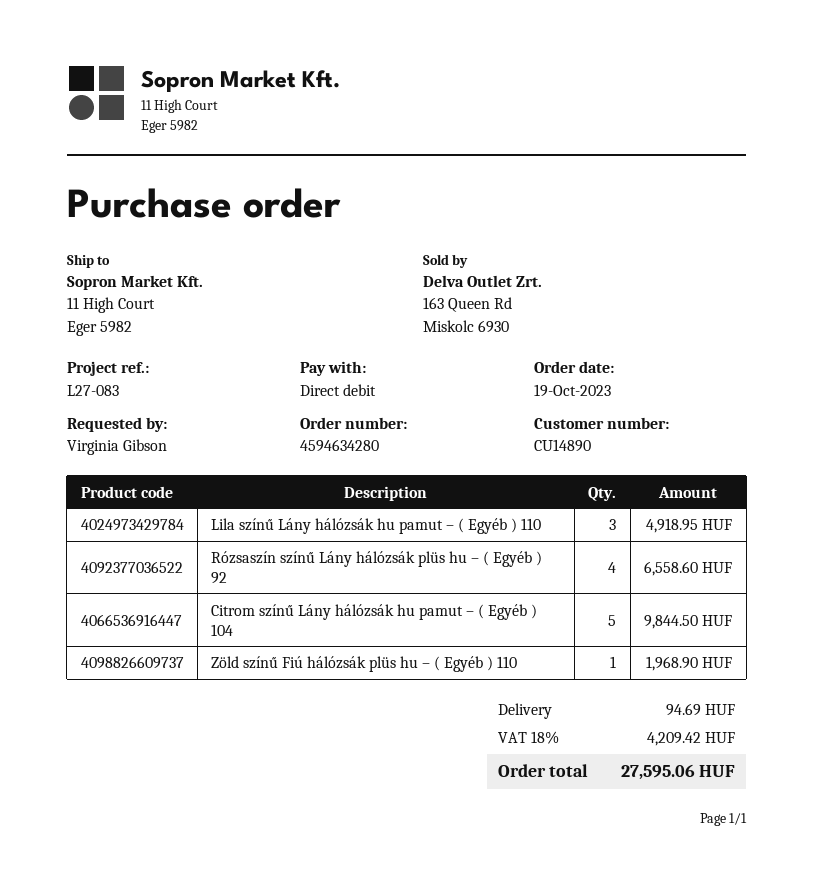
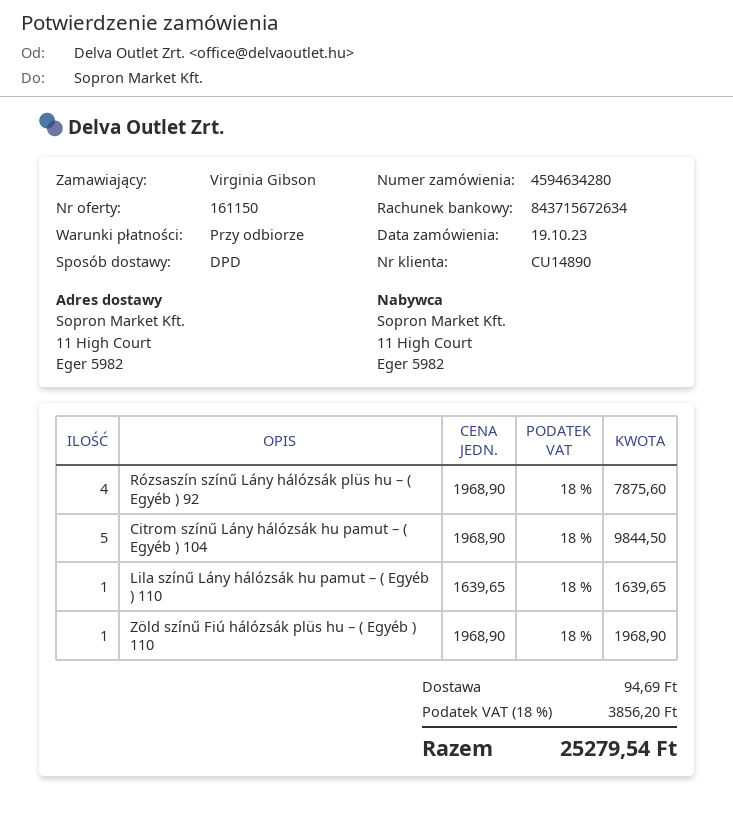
Lila színű Lány hálózsák hu pamut – ( Egyéb ) 110: 3 for 4918.95 -> 1 for 1639.65
Rózsaszín színű Lány hálózsák plüs hu – ( Egyéb ) 92: 4 for 6558.60 -> 4 for 7875.60
tax: 18% = 4209.42 -> 18% = 3856.20
total: 27595.06 -> 25279.54

